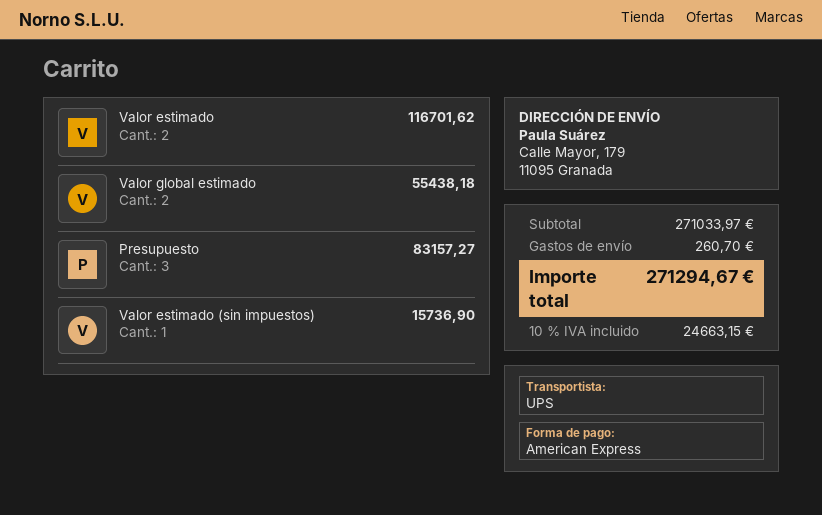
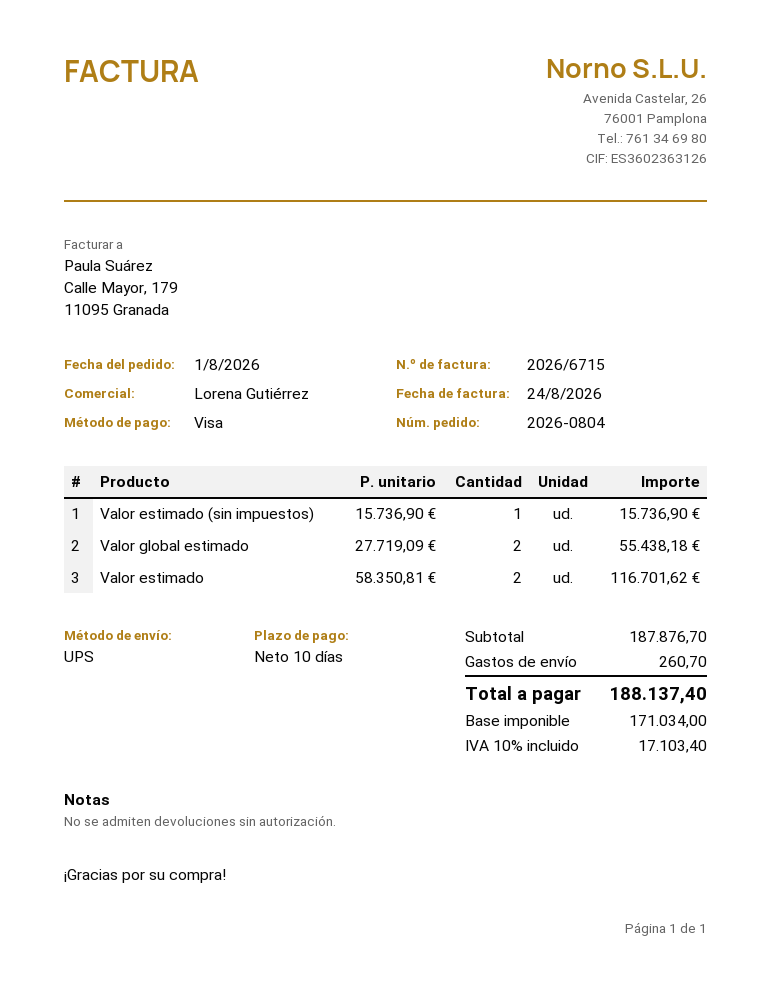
payment method: American Express -> Visa
Presupuesto: 3 for 83157.27 -> none
subtotal: 271033.97 -> 187876.70
tax: 10% = 24663.15 -> 10% = 17103.40
total: 271294.67 -> 188137.40

